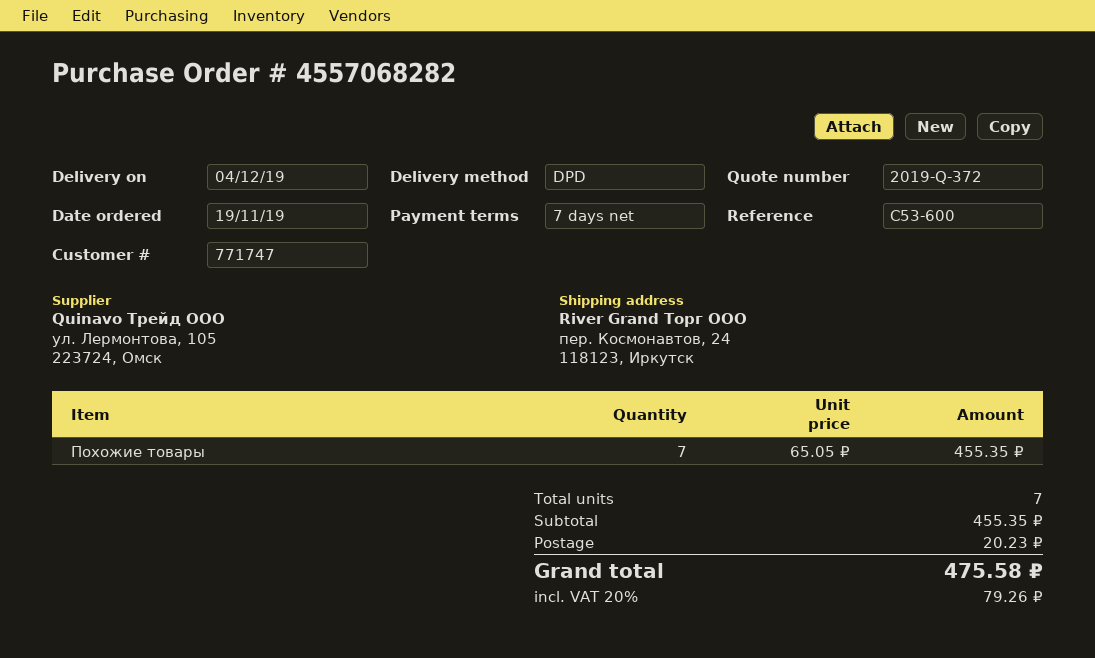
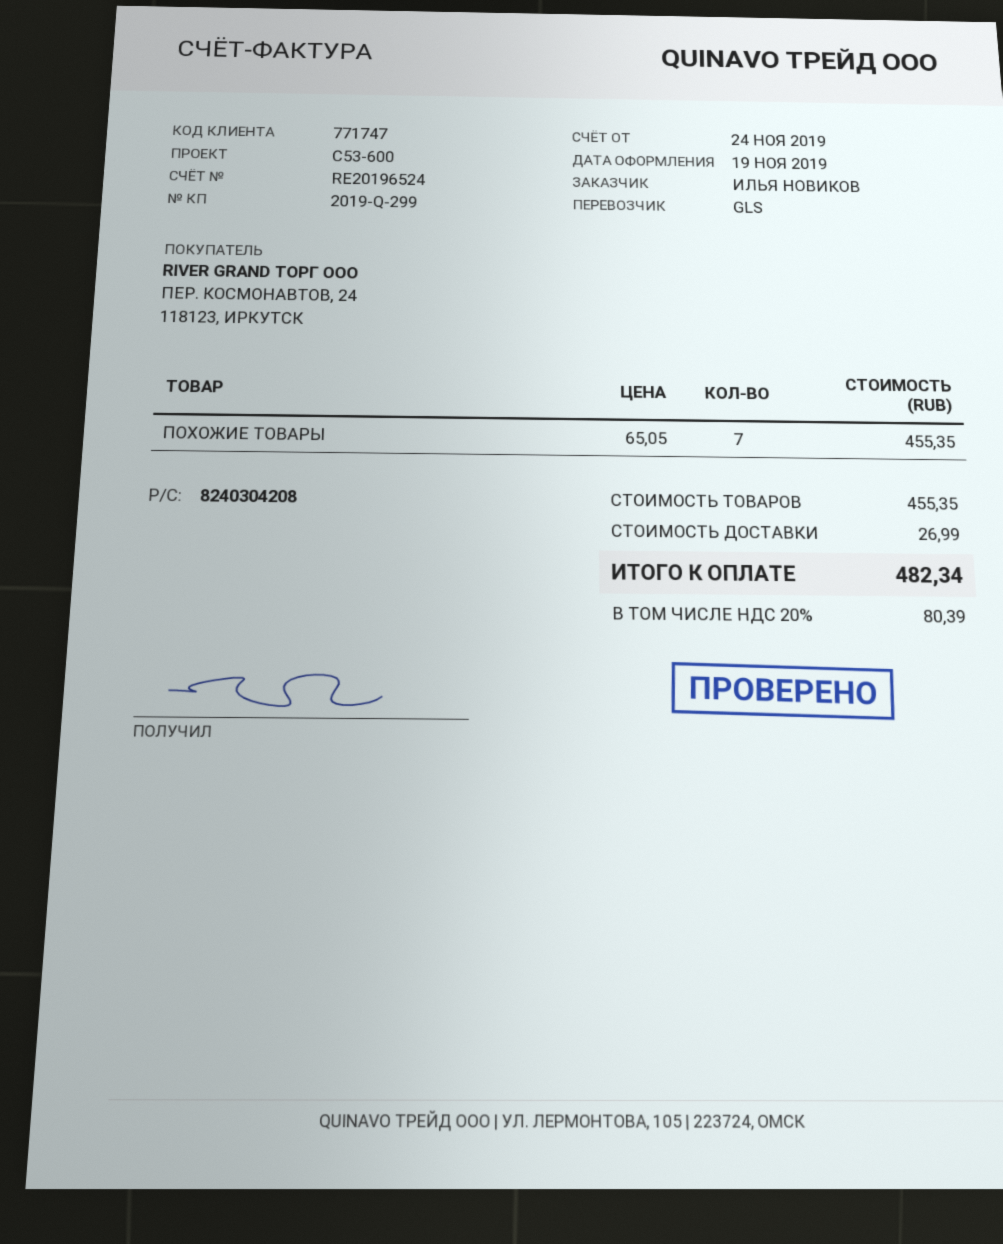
quote number: 2019-Q-372 -> 2019-Q-299
shipping method: DPD -> GLS
shipping: 20.23 -> 26.99
tax: 20% = 79.26 -> 20% = 80.39
total: 475.58 -> 482.34

